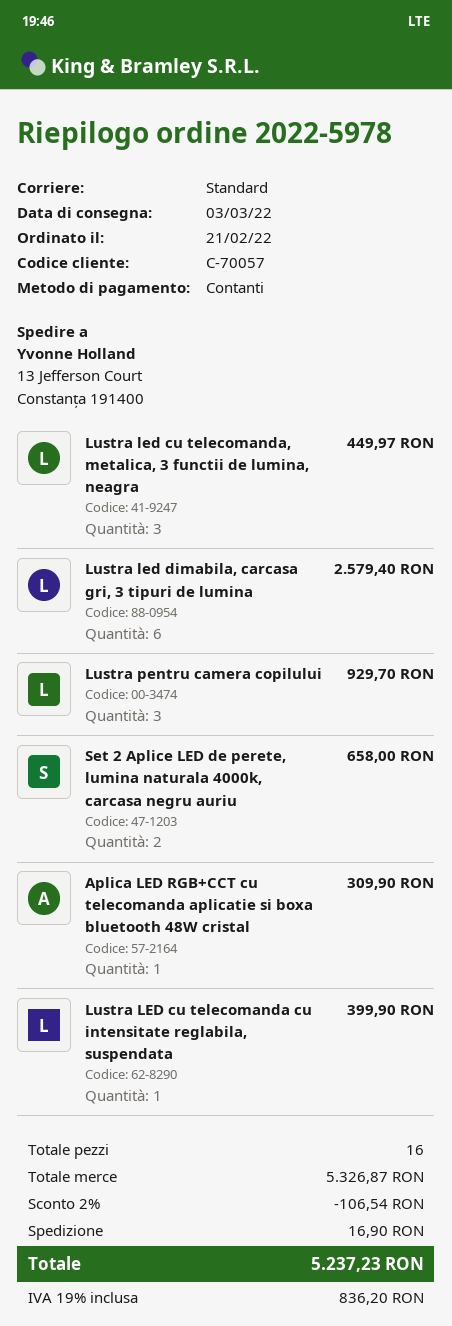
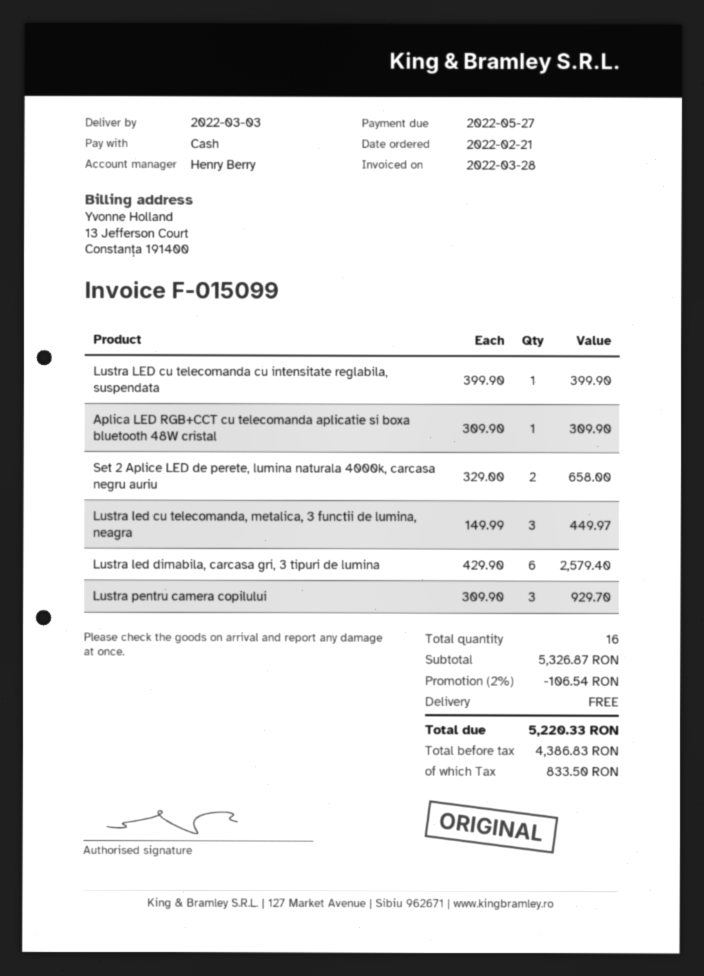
shipping: 16.90 -> 0.00
tax: 836.20 -> 833.50
total: 5237.23 -> 5220.33

